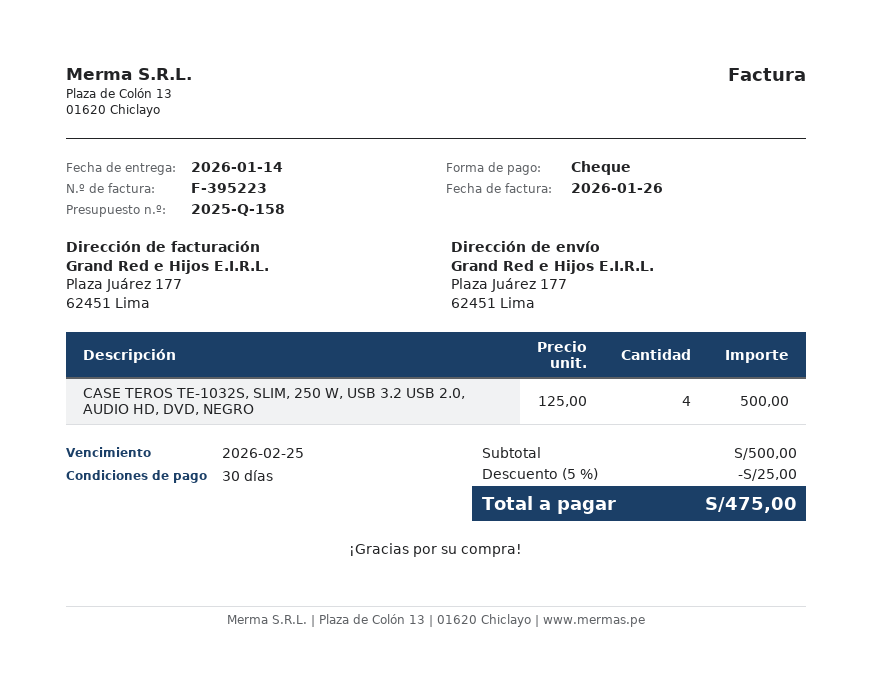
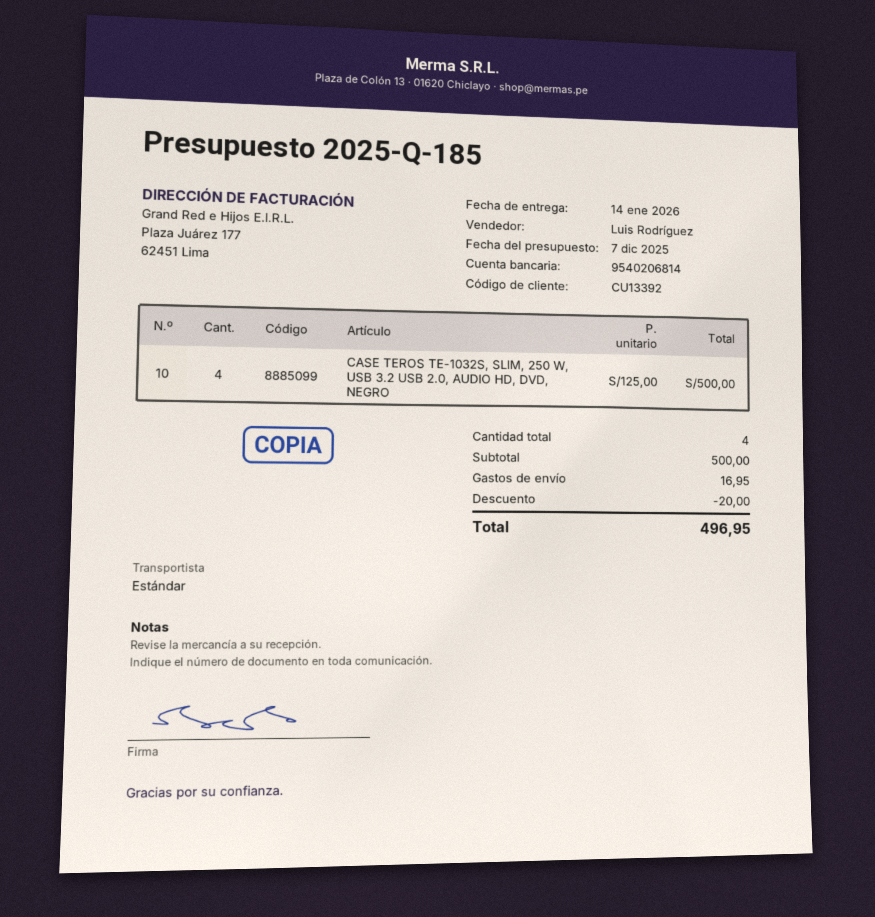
quote number: 2025-Q-158 -> 2025-Q-185
discount: 25.00 -> 20.00
shipping: none -> 16.95
total: 475.00 -> 496.95

